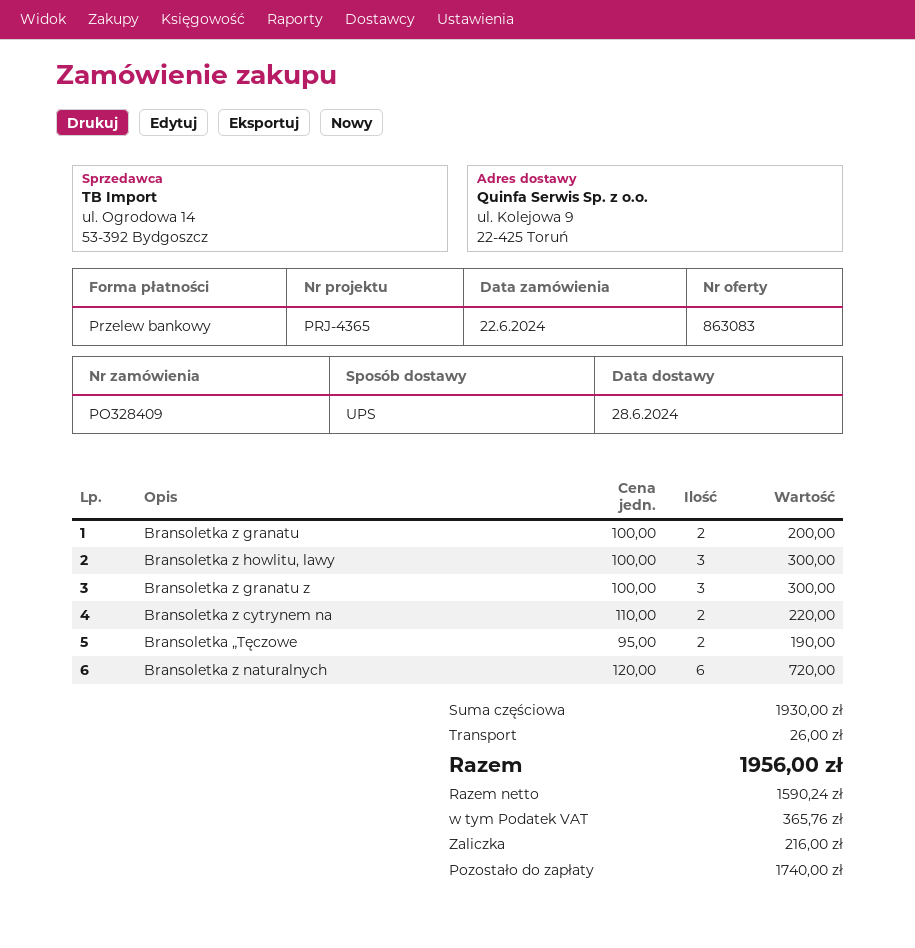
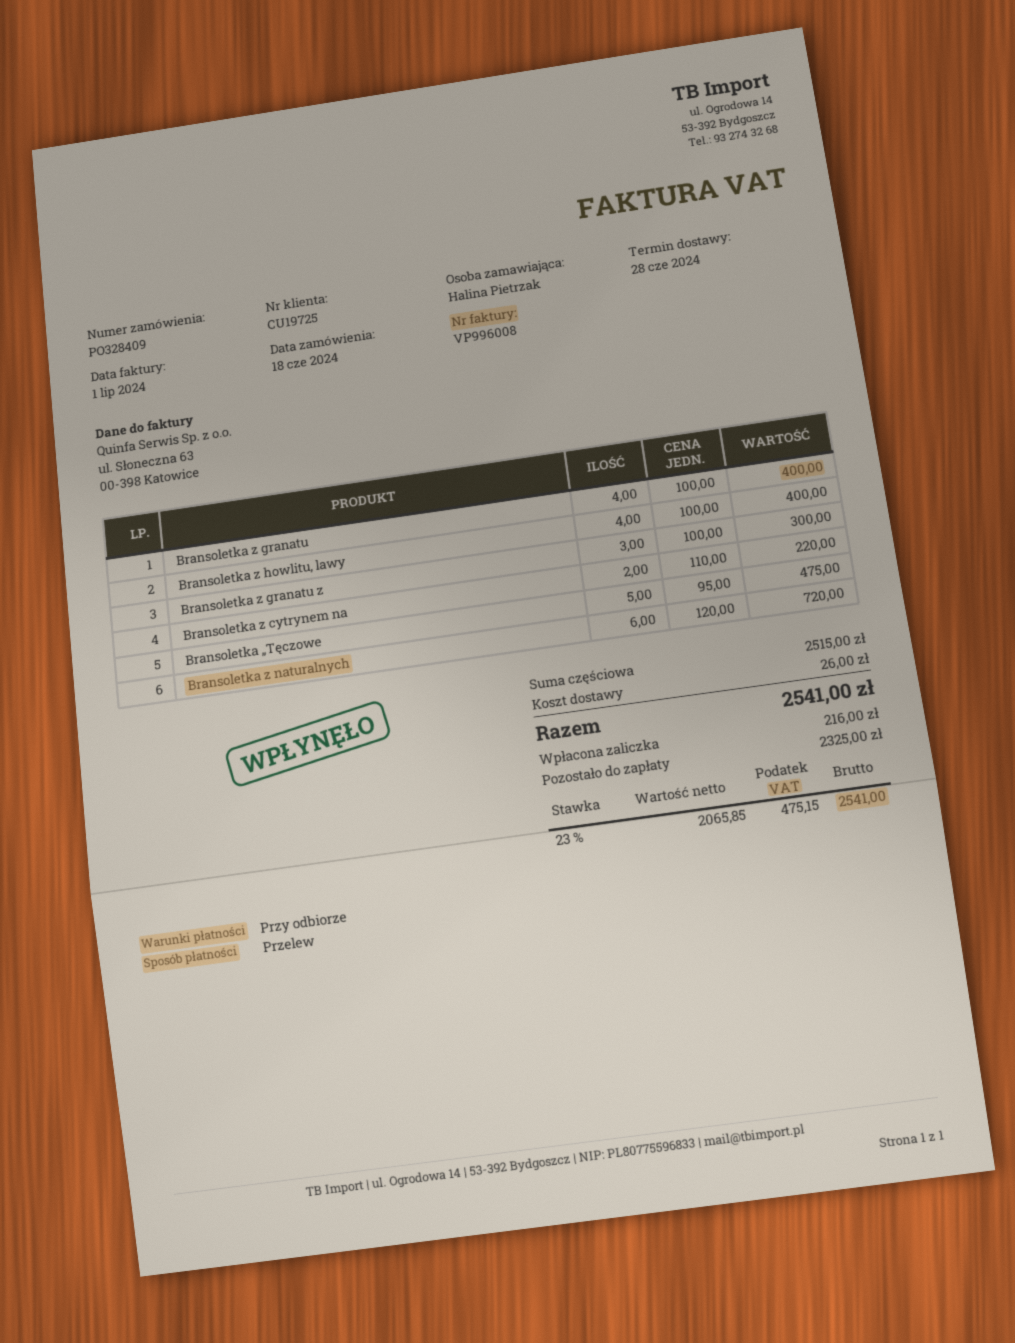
order date: 2024-06-22 -> 2024-06-18
Bransoletka z granatu: 2 x 100.00 = 200.00 -> 4 x 100.00 = 400.00
Bransoletka z howlitu, lawy: 3 x 100.00 = 300.00 -> 4 x 100.00 = 400.00
Bransoletka „Tęczowe: 2 x 95.00 = 190.00 -> 5 x 95.00 = 475.00
subtotal: 1930.00 -> 2515.00
net: 1590.24 -> 2065.85
tax: 365.76 -> 475.15
total: 1956.00 -> 2541.00
balance: 1740.00 -> 2325.00

